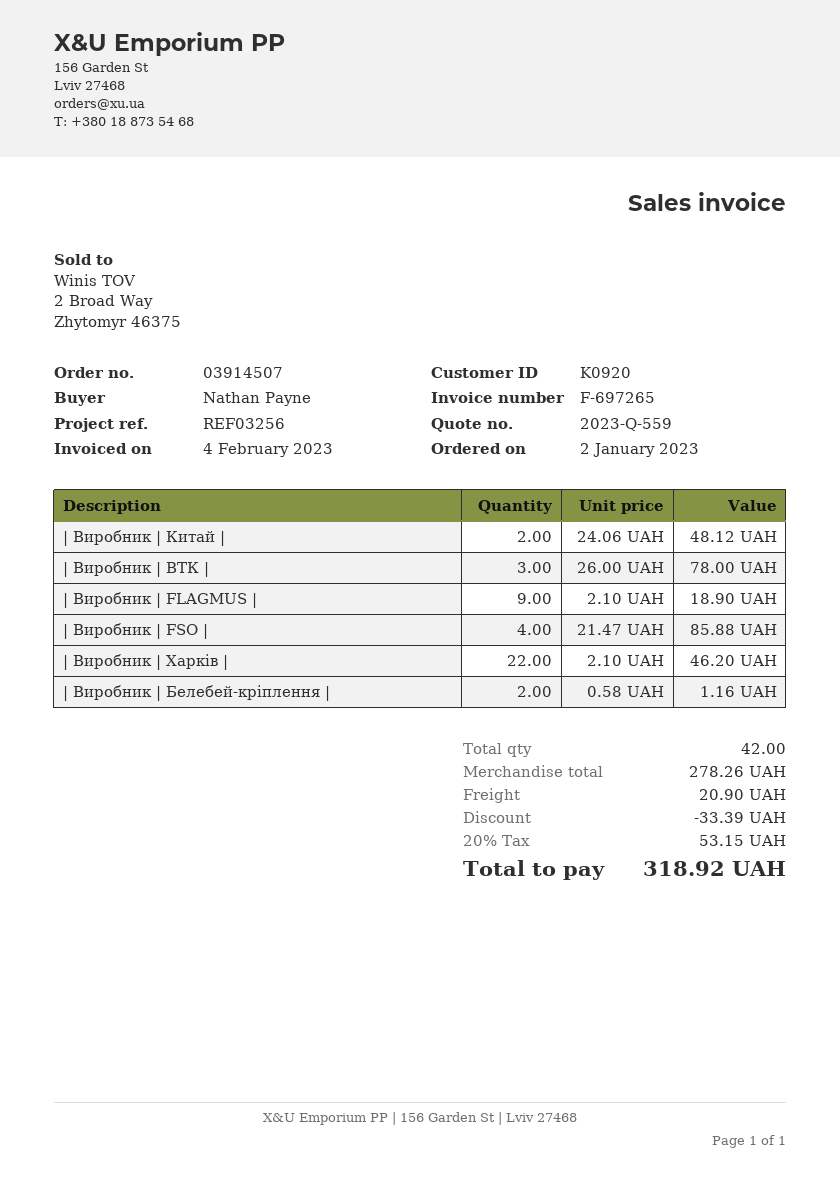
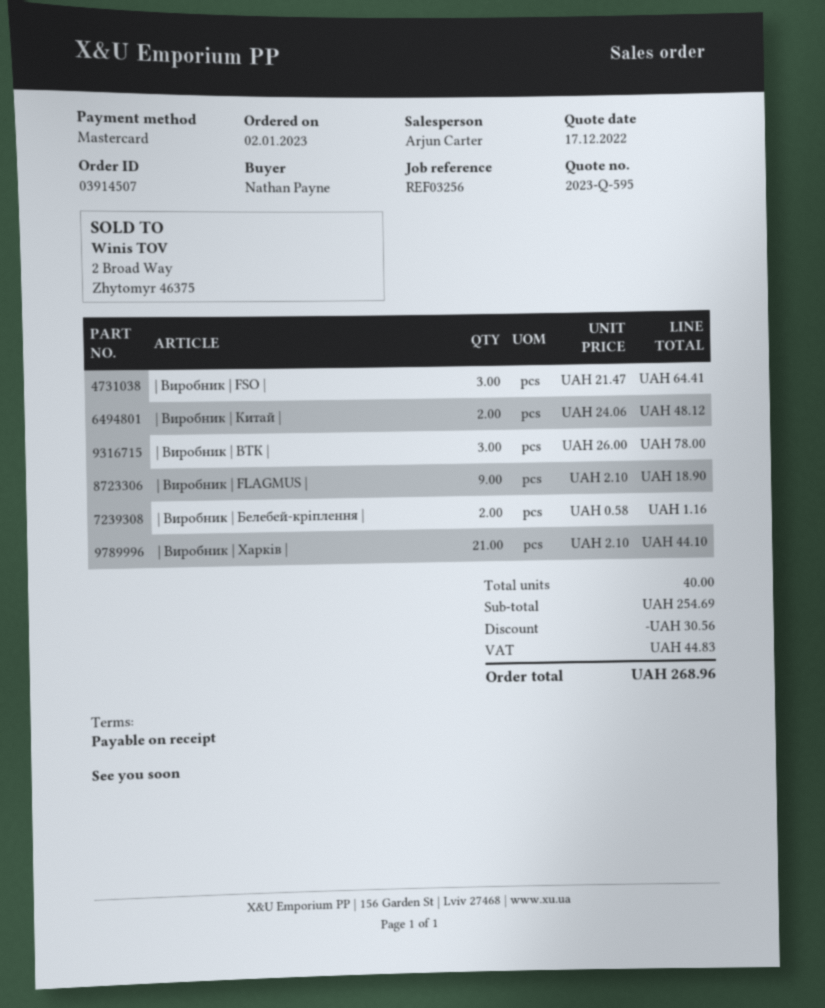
quote number: 2023-Q-559 -> 2023-Q-595
| Виробник | FSO |: 4 x 21.47 = 85.88 -> 3 x 21.47 = 64.41
| Виробник | Харків |: 22 x 2.10 = 46.20 -> 21 x 2.10 = 44.10
total quantity: 42 -> 40
subtotal: 278.26 -> 254.69
discount: 33.39 -> 30.56
shipping: 20.90 -> none
tax: 53.15 -> 44.83
total: 318.92 -> 268.96

